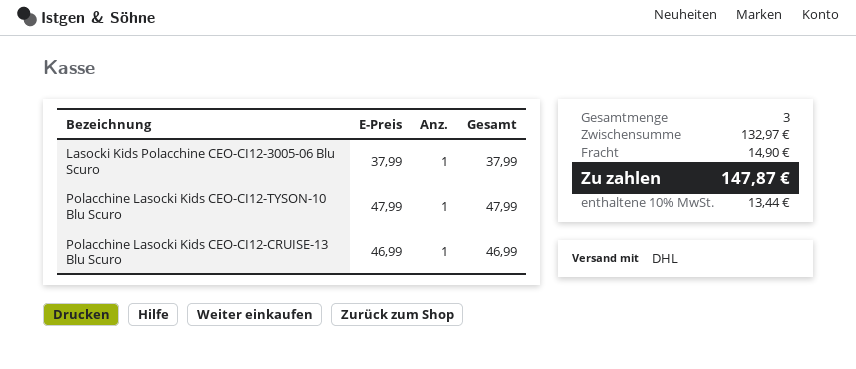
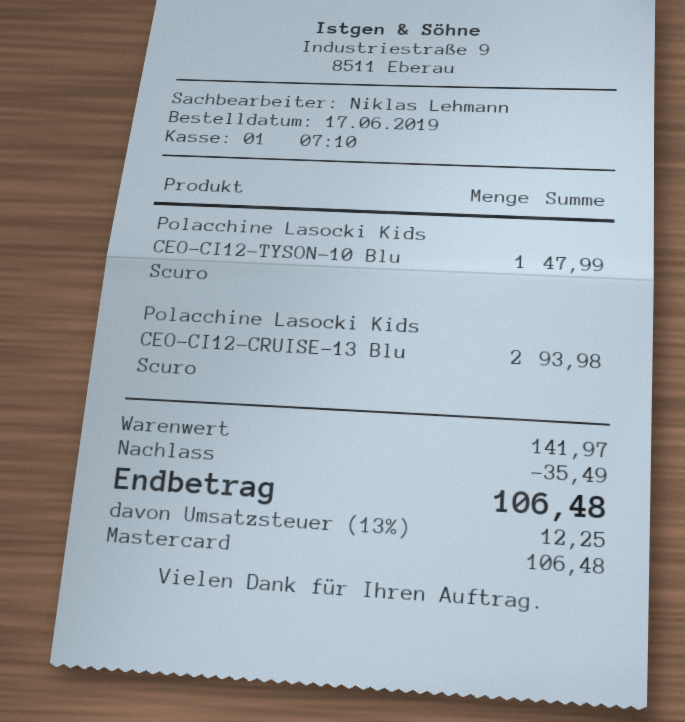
Lasocki Kids Polacchine CEO-CI12-3005-06 Blu Scuro: 1 for 37.99 -> none
Polacchine Lasocki Kids CEO-CI12-CRUISE-13 Blu Scuro: 1 for 46.99 -> 2 for 93.98
subtotal: 132.97 -> 141.97
discount: none -> 35.49
shipping: 14.90 -> none
tax: 10% = 13.44 -> 13% = 12.25
total: 147.87 -> 106.48

